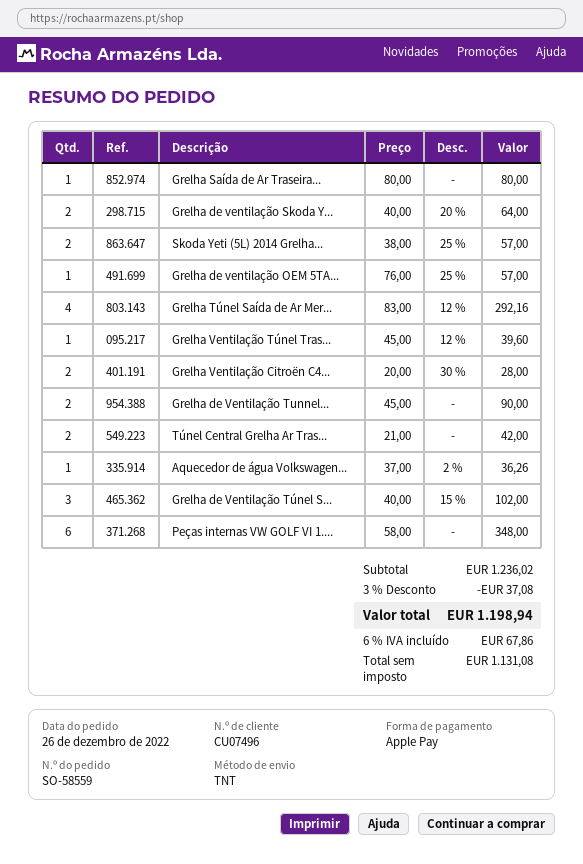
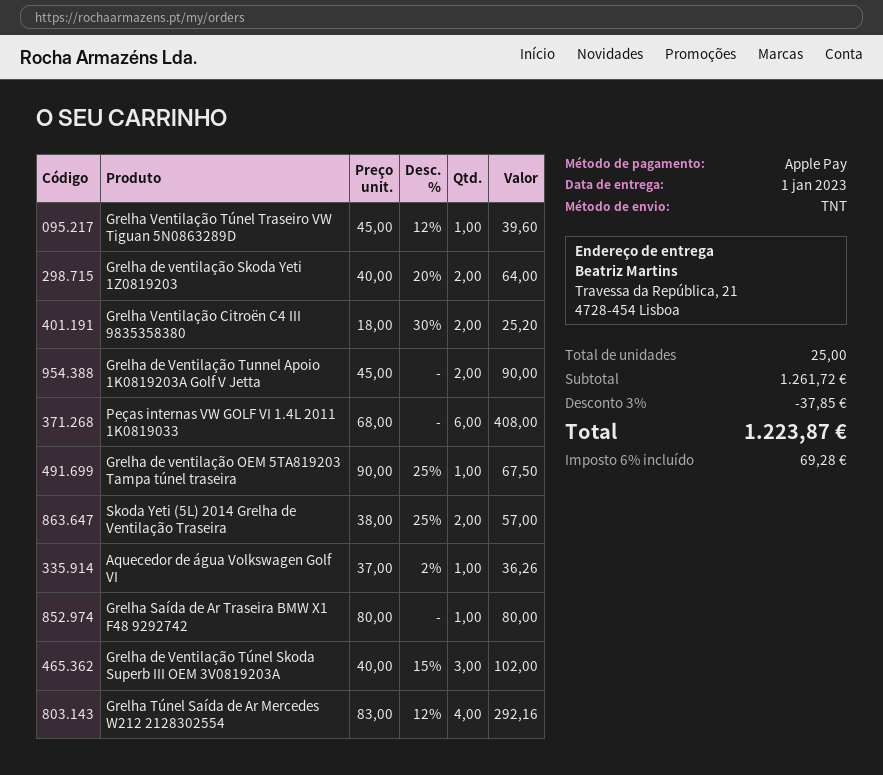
Grelha de ventilação OEM 5TA...: 1 x 76.00 - 25% = 57.00 -> 1 x 90.00 - 25% = 67.50
Grelha Ventilação Citroën C4...: 2 x 20.00 - 30% = 28.00 -> 2 x 18.00 - 30% = 25.20
Túnel Central Grelha Ar Tras...: 2 x 21.00 = 42.00 -> none
Peças internas VW GOLF VI 1....: 6 x 58.00 = 348.00 -> 6 x 68.00 = 408.00
subtotal: 1236.02 -> 1261.72
discount: 3% = 37.08 -> 3% = 37.85
tax: 6% = 67.86 -> 6% = 69.28
total: 1198.94 -> 1223.87

